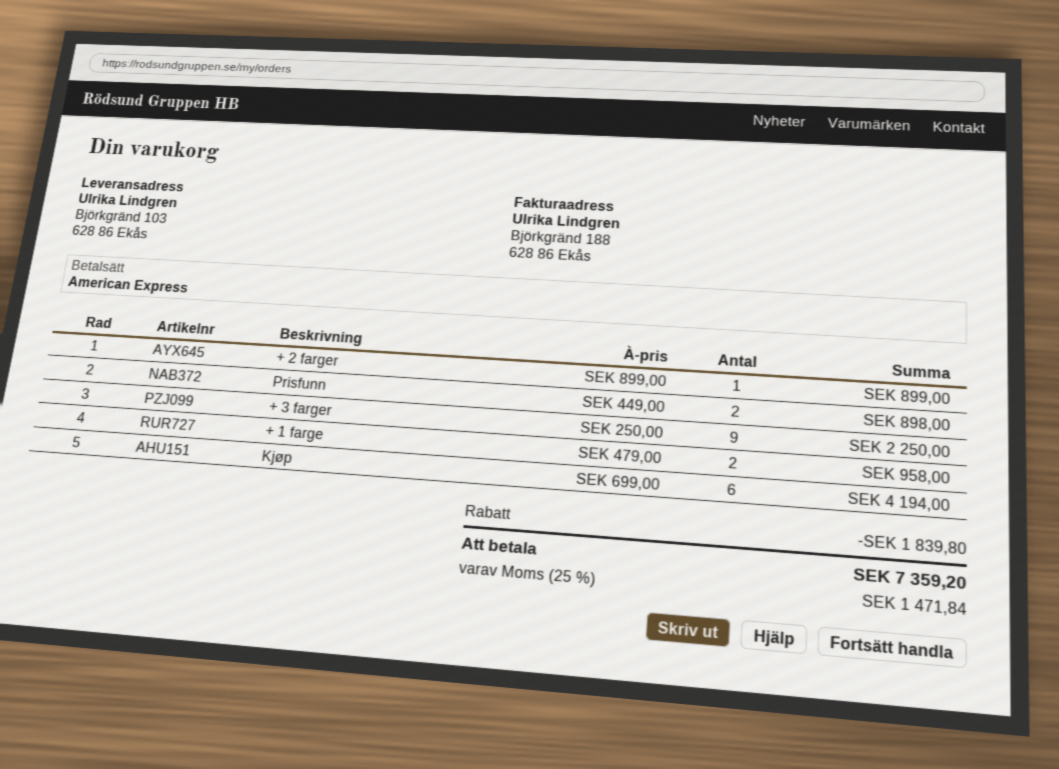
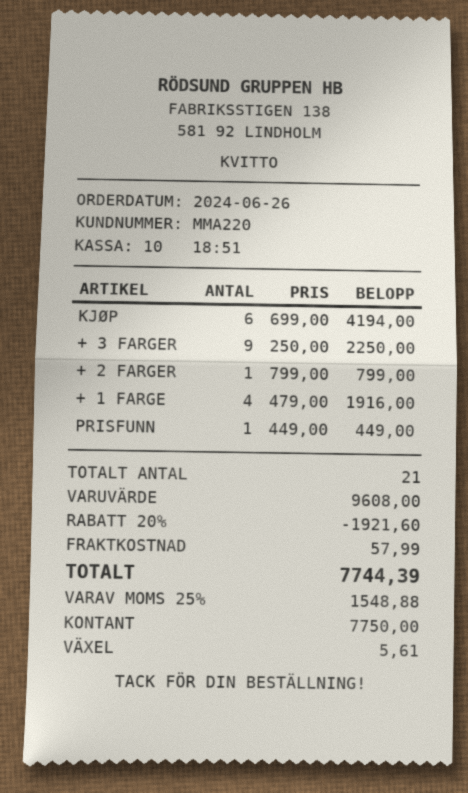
payment method: American Express -> cash
+ 2 farger: 1 x 899.00 = 899.00 -> 1 x 799.00 = 799.00
Prisfunn: 2 x 449.00 = 898.00 -> 1 x 449.00 = 449.00
+ 1 farge: 2 x 479.00 = 958.00 -> 4 x 479.00 = 1916.00
discount: 1839.80 -> 1921.60
shipping: none -> 57.99
tax: 25% = 1471.84 -> 25% = 1548.88
total: 7359.20 -> 7744.39

